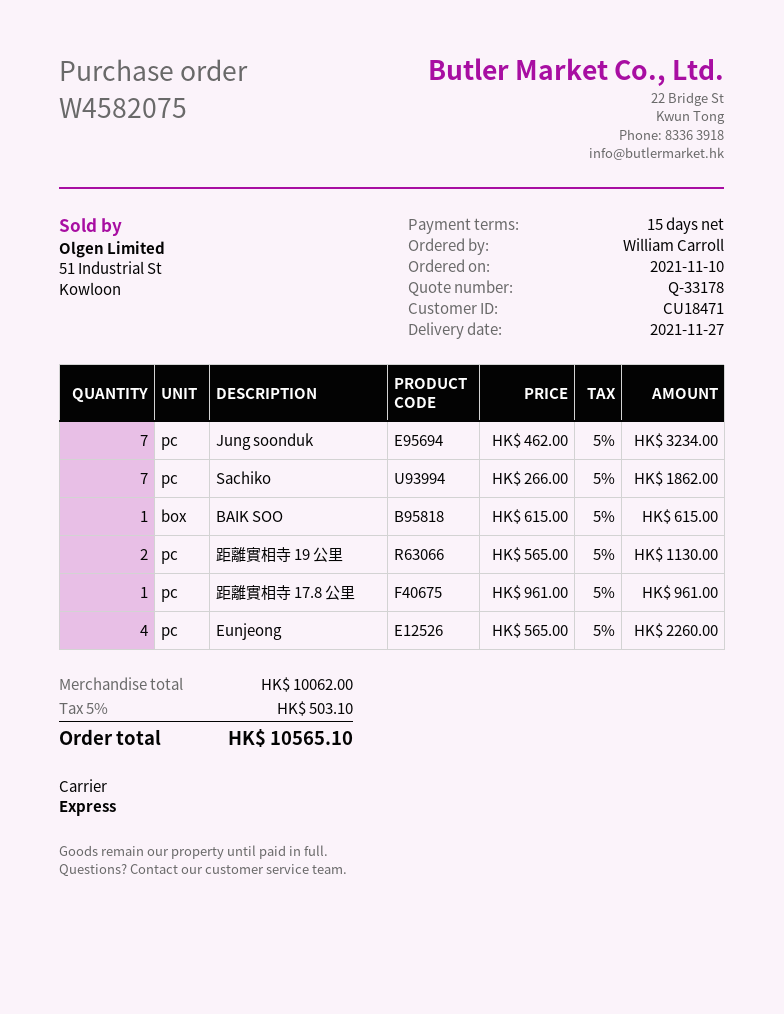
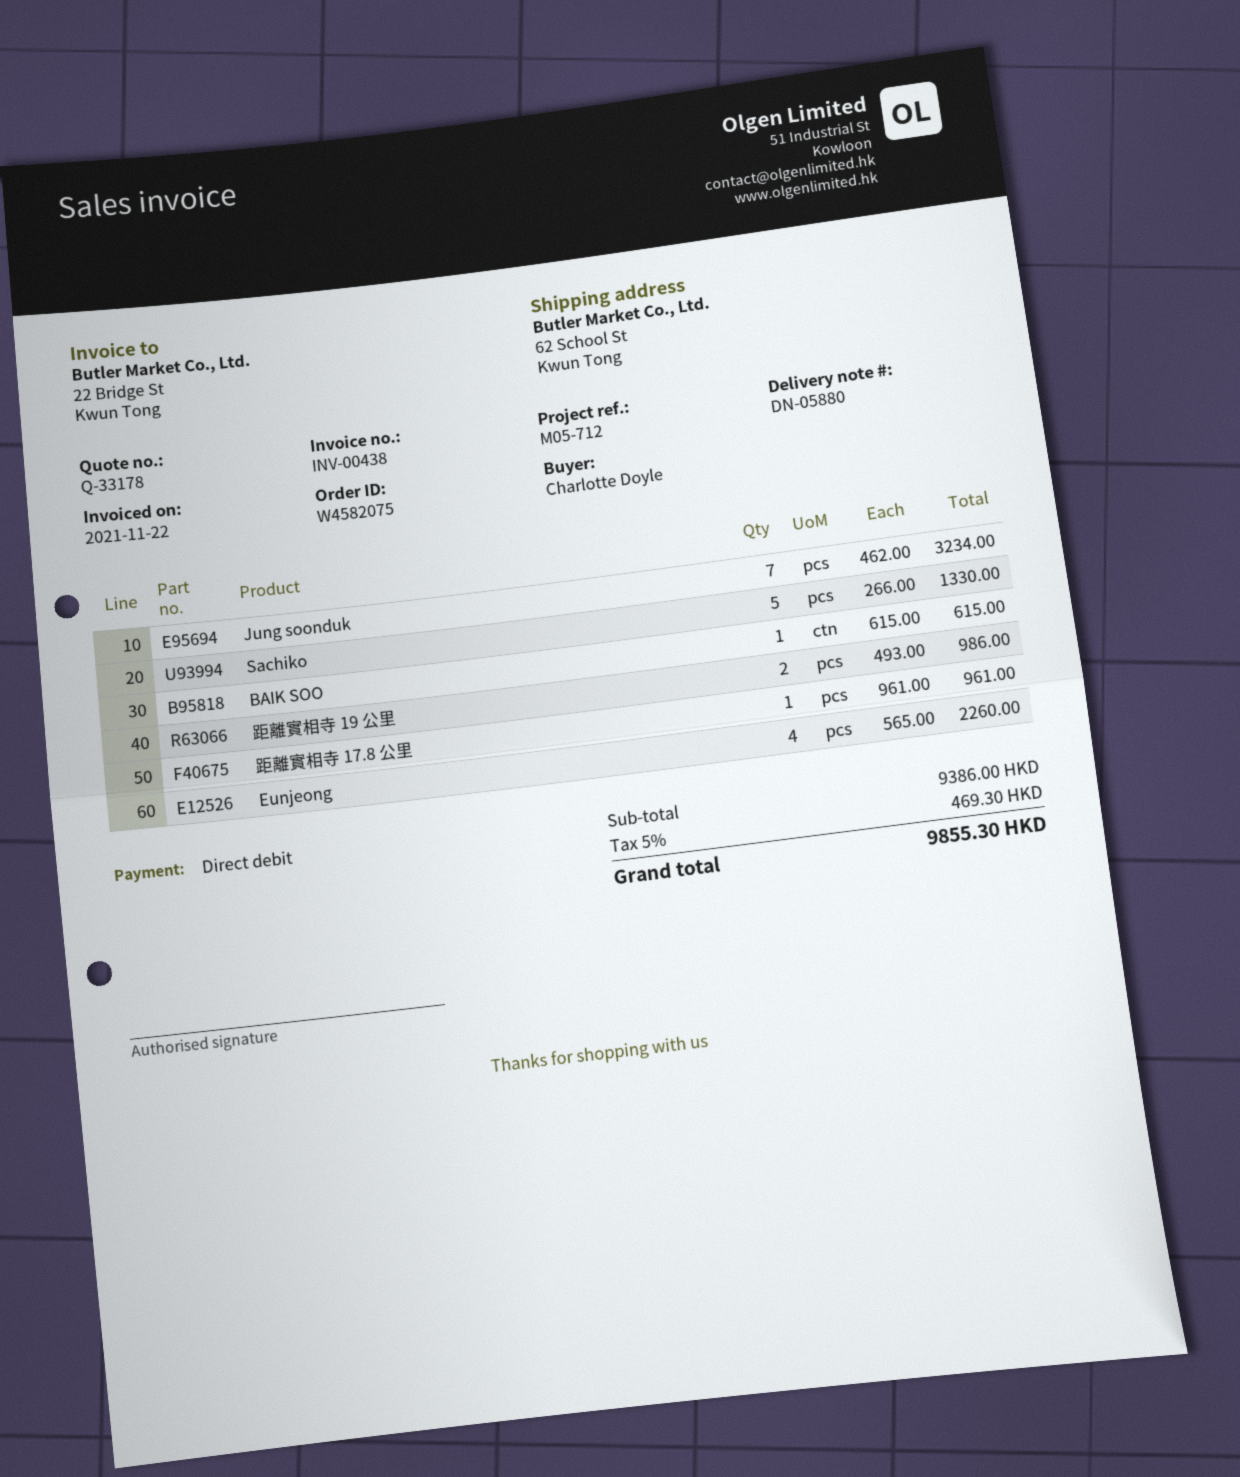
ordered by: William Carroll -> Charlotte Doyle
Sachiko: 7 x 266.00 = 1862.00 -> 5 x 266.00 = 1330.00
距離實相寺 19 公里: 2 x 565.00 = 1130.00 -> 2 x 493.00 = 986.00
subtotal: 10062.00 -> 9386.00
tax: 5% = 503.10 -> 5% = 469.30
total: 10565.10 -> 9855.30

